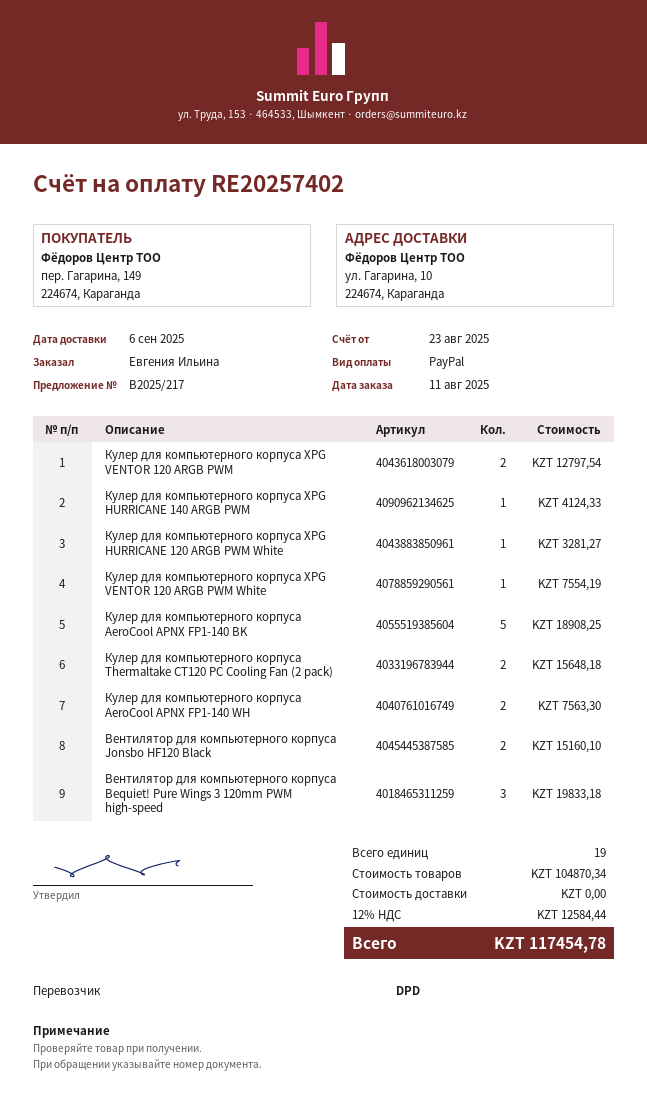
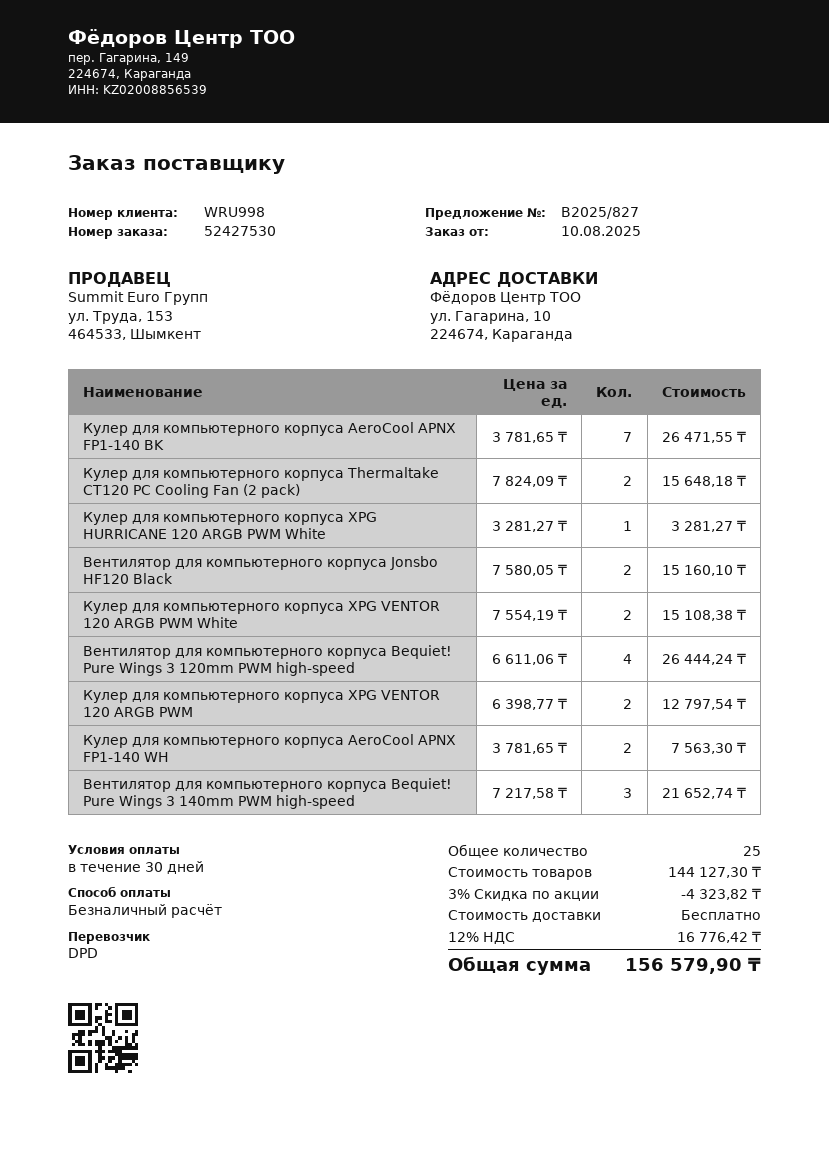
quote number: B2025/217 -> B2025/827
order date: 2025-08-11 -> 2025-08-10
payment method: PayPal -> bank transfer
Кулер для компьютерного корпуса XPG HURRICANE 140 ARGB PWM: 1 for 4124.33 -> none
Кулер для компьютерного корпуса XPG VENTOR 120 ARGB PWM White: 1 for 7554.19 -> 2 for 15108.38
Кулер для компьютерного корпуса AeroCool APNX FP1-140 BK: 5 for 18908.25 -> 7 for 26471.55
Вентилятор для компьютерного корпуса Bequiet! Pure Wings 3 120mm PWM high-speed: 3 for 19833.18 -> 4 for 26444.24
Вентилятор для компьютерного корпуса Bequiet! Pure Wings 3 140mm PWM high-speed: none -> 3 for 21652.74
total quantity: 19 -> 25
subtotal: 104870.34 -> 144127.30
discount: none -> 3% = 4323.82
tax: 12% = 12584.44 -> 12% = 16776.42
total: 117454.78 -> 156579.90

